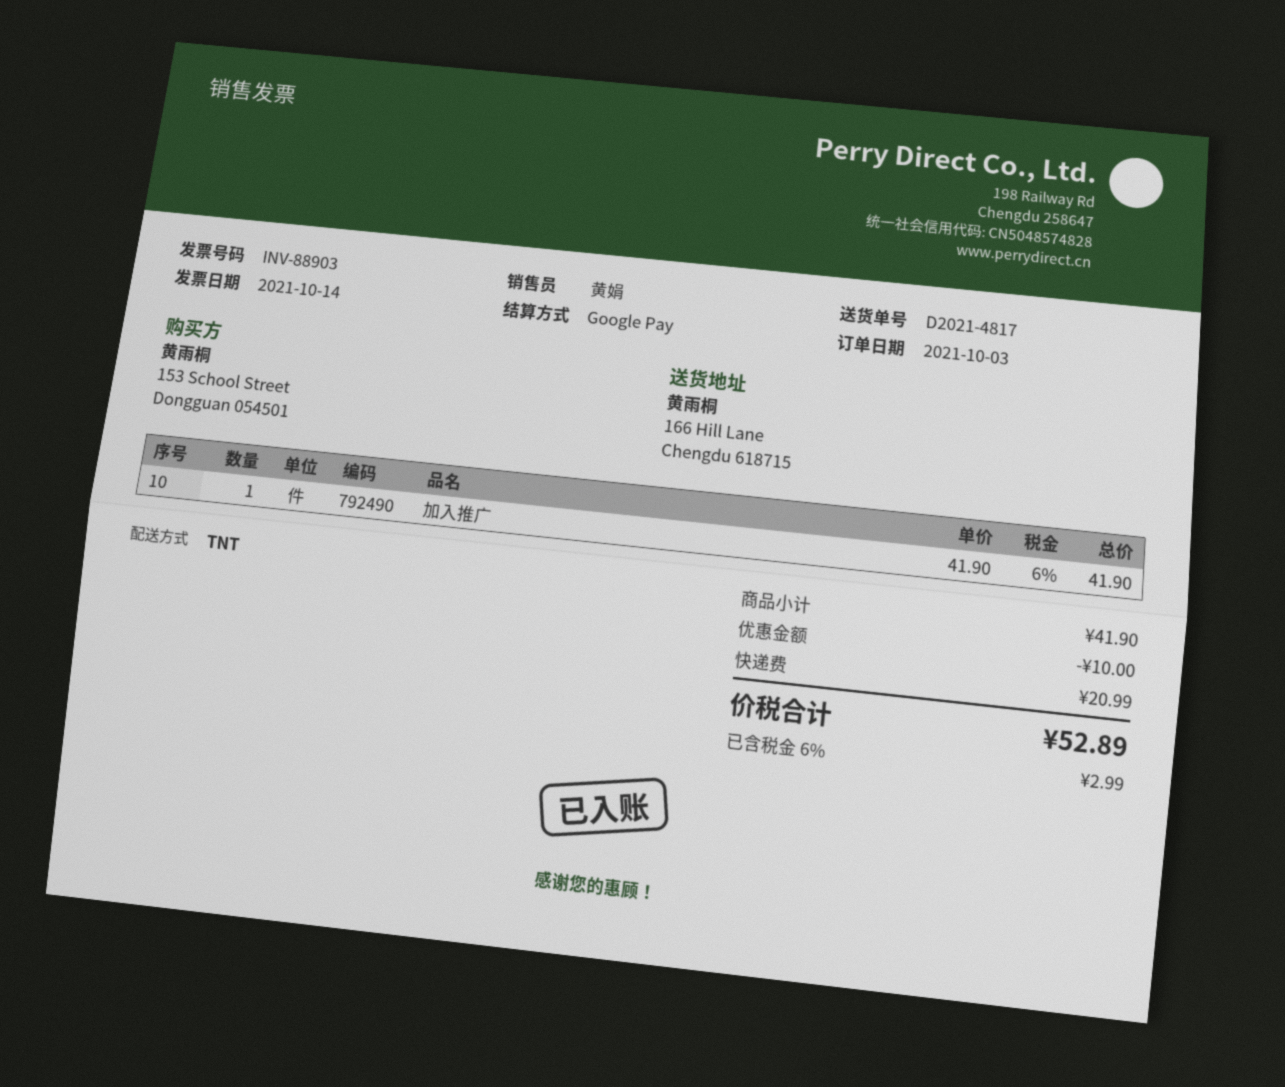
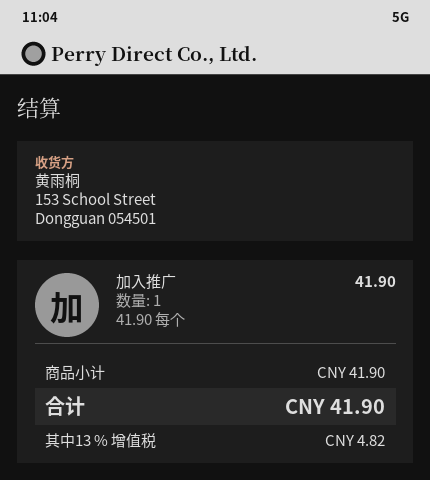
ship to: 166 Hill Lane, Chengdu 618715 -> 153 School Street, Dongguan 054501
discount: 10.00 -> none
shipping: 20.99 -> none
tax: 6% = 2.99 -> 13% = 4.82
total: 52.89 -> 41.90

